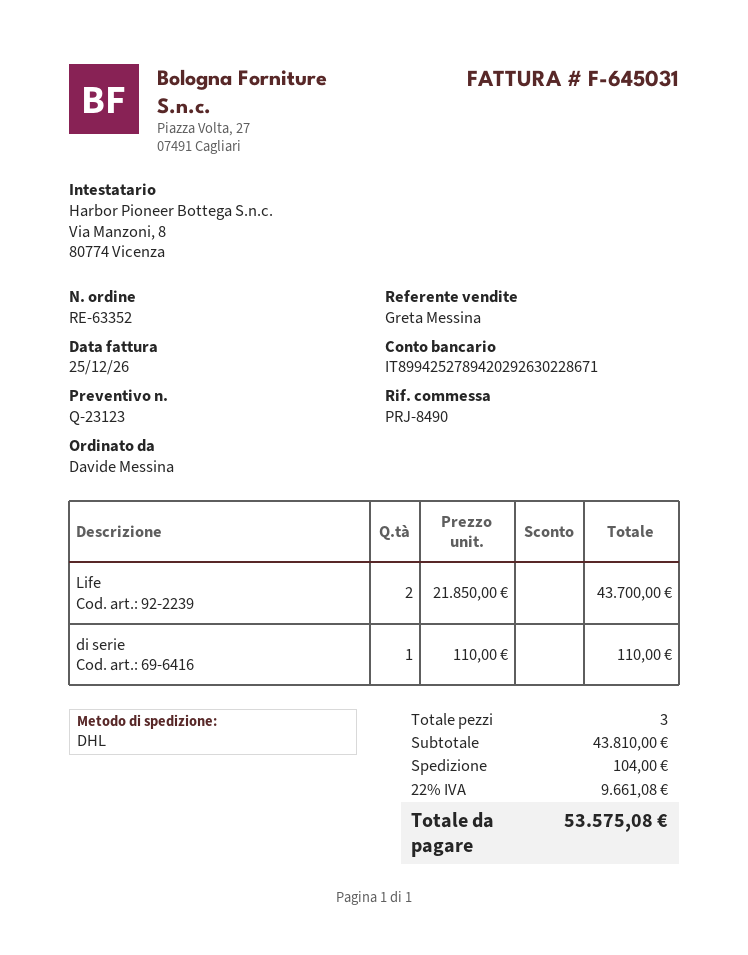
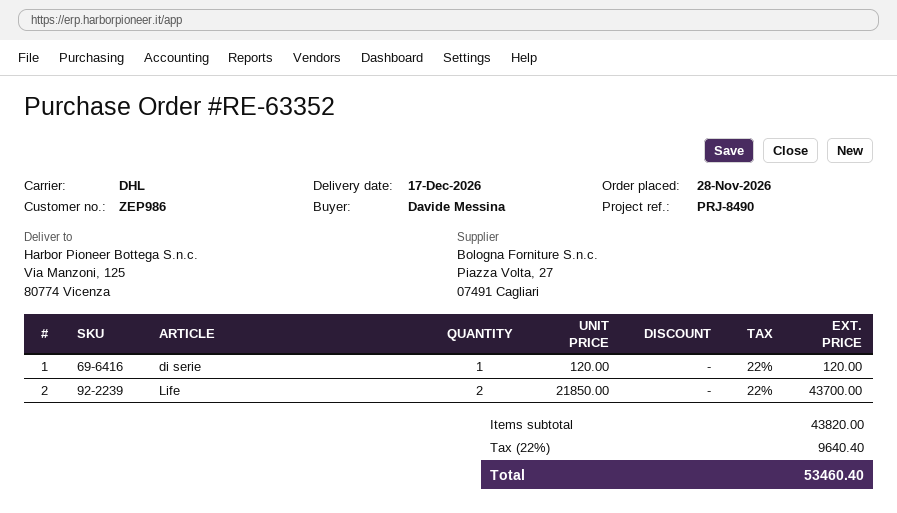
di serie: 1 x 110.00 = 110.00 -> 1 x 120.00 = 120.00
subtotal: 43810.00 -> 43820.00
shipping: 104.00 -> none
tax: 22% = 9661.08 -> 22% = 9640.40
total: 53575.08 -> 53460.40

